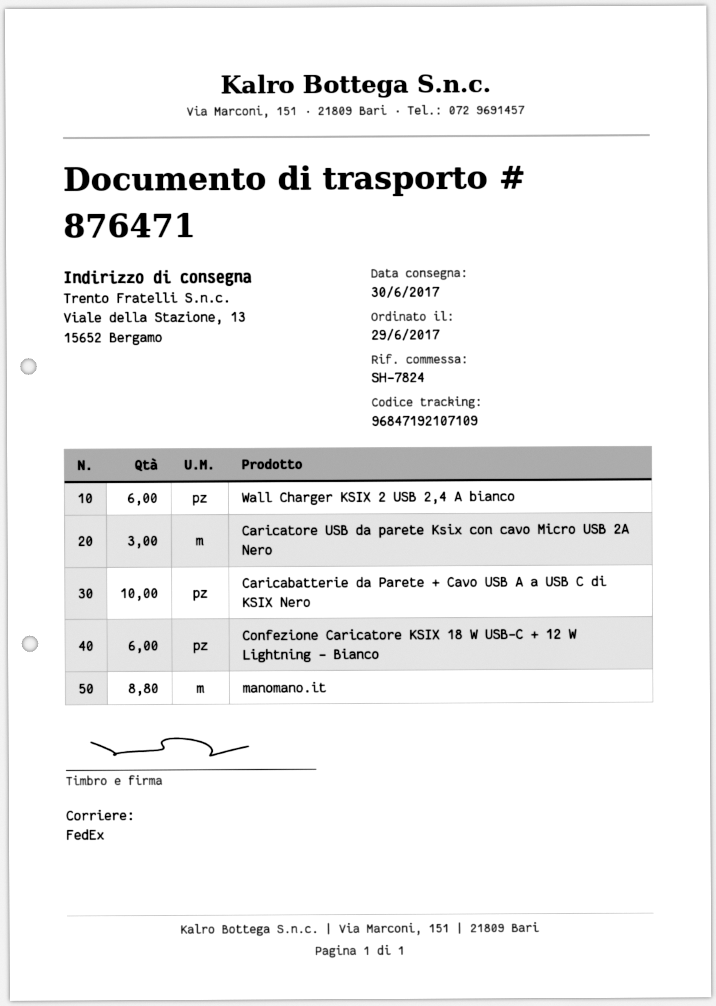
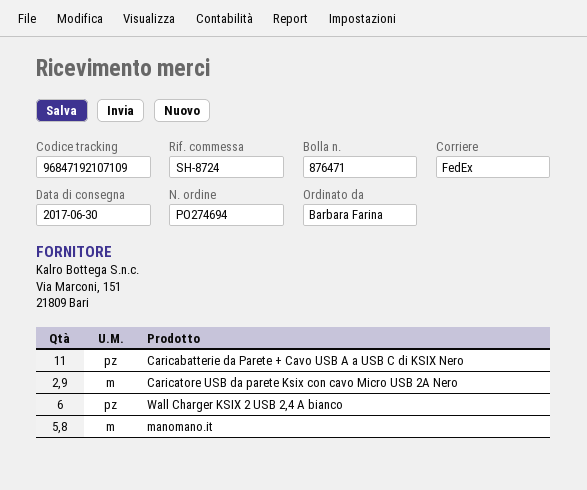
reference: SH-7824 -> SH-8724
Caricatore USB da parete Ksix con cavo Micro USB 2A Nero: 3 -> 2.9
Caricabatterie da Parete + Cavo USB A a USB C di KSIX Nero: 10 -> 11
Confezione Caricatore KSIX 18 W USB‑C + 12 W Lightning – Bianco: 6 -> none
manomano.it: 8.8 -> 5.8

